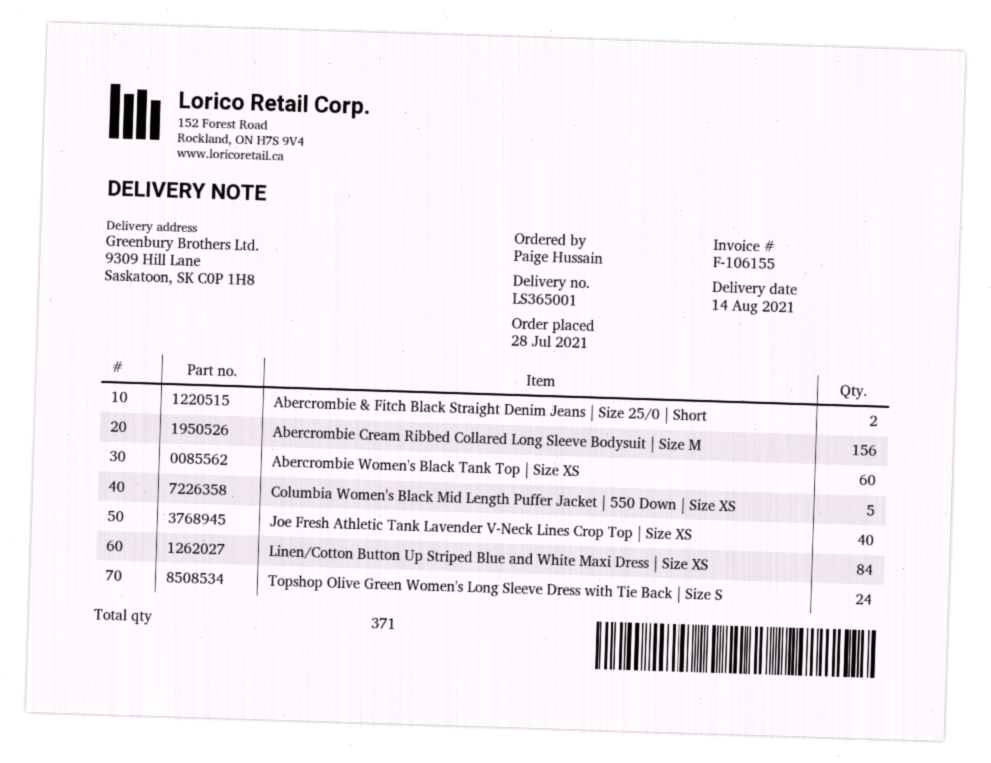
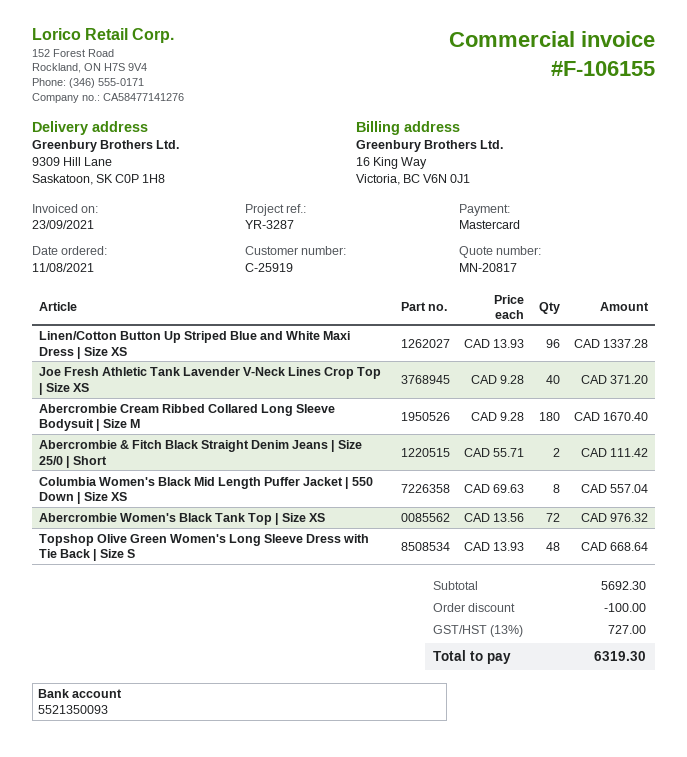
order date: 2021-07-28 -> 2021-08-11
Abercrombie Cream Ribbed Collared Long Sleeve Bodysuit | Size M: 156 -> 180
Abercrombie Women's Black Tank Top | Size XS: 60 -> 72
Columbia Women's Black Mid Length Puffer Jacket | 550 Down | Size XS: 5 -> 8
Linen/Cotton Button Up Striped Blue and White Maxi Dress | Size XS: 84 -> 96
Topshop Olive Green Women's Long Sleeve Dress with Tie Back | Size S: 24 -> 48

